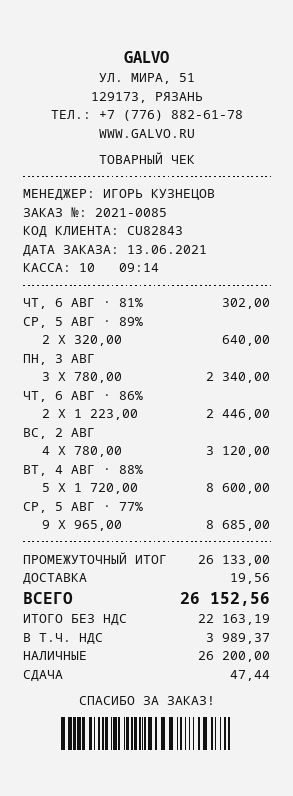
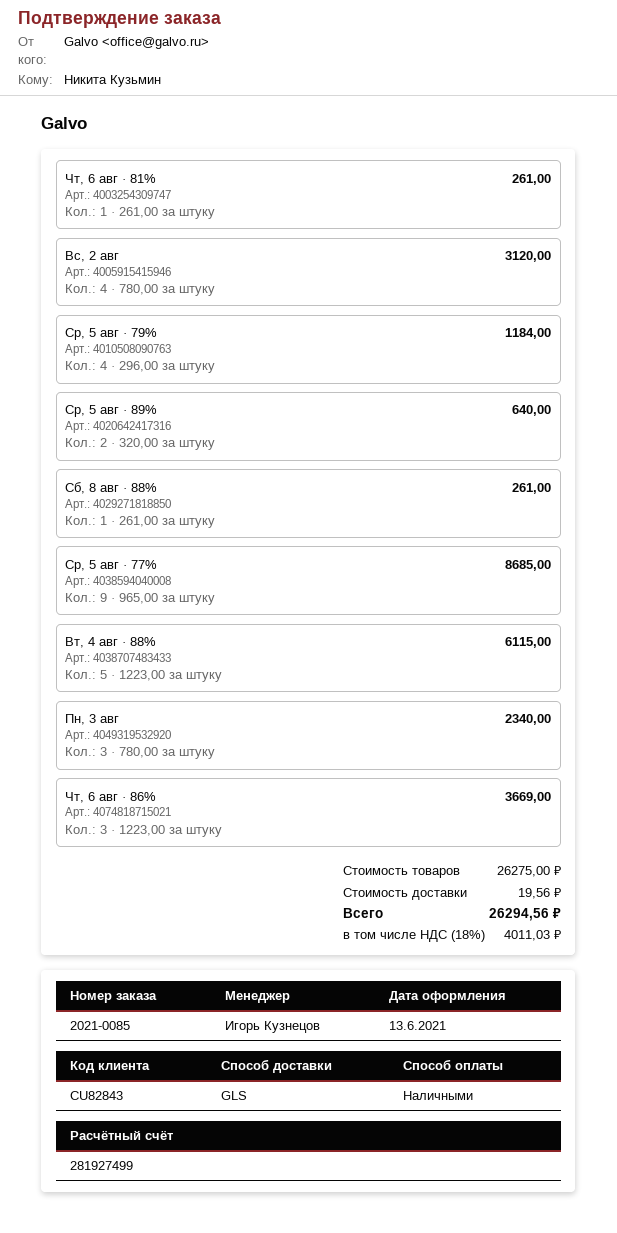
ЧТ, 6 АВГ · 81%: 1 x 302.00 = 302.00 -> 1 x 261.00 = 261.00
ЧТ, 6 АВГ · 86%: 2 x 1223.00 = 2446.00 -> 3 x 1223.00 = 3669.00
ВТ, 4 АВГ · 88%: 5 x 1720.00 = 8600.00 -> 5 x 1223.00 = 6115.00
Ср, 5 авг · 79%: none -> 4 x 296.00 = 1184.00
Сб, 8 авг · 88%: none -> 1 x 261.00 = 261.00
subtotal: 26133.00 -> 26275.00
tax: 3989.37 -> 4011.03
total: 26152.56 -> 26294.56

